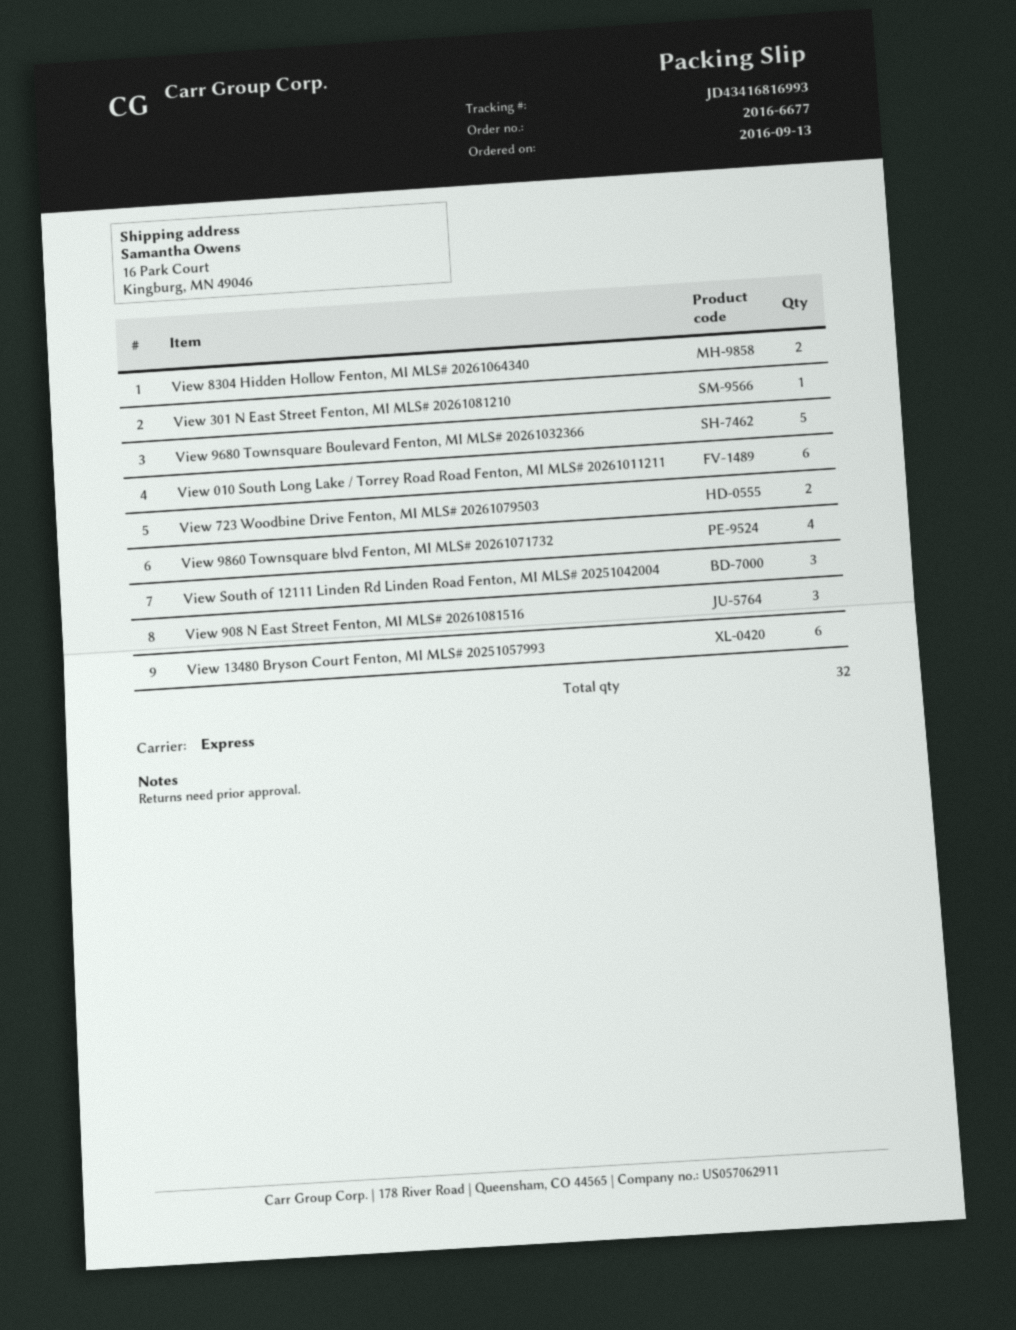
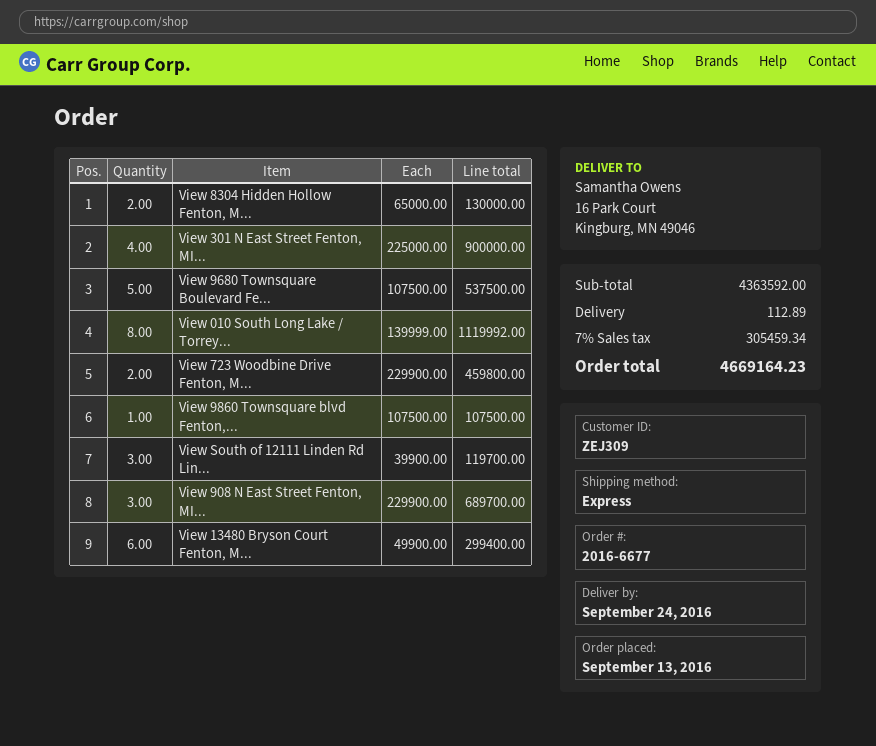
View 301 N East Street Fenton, MI MLS# 20261081210: 1 -> 4
View 010 South Long Lake / Torrey Road Road Fenton, MI MLS# 20261011211: 6 -> 8
View 9860 Townsquare blvd Fenton, MI MLS# 20261071732: 4 -> 1

